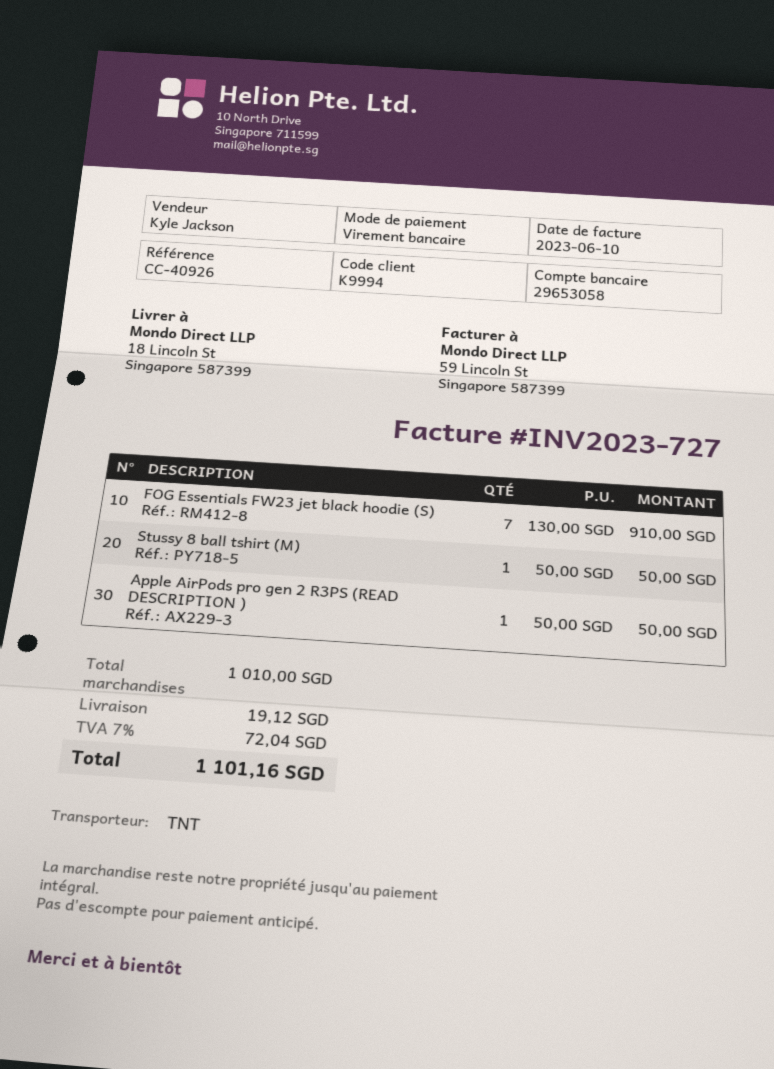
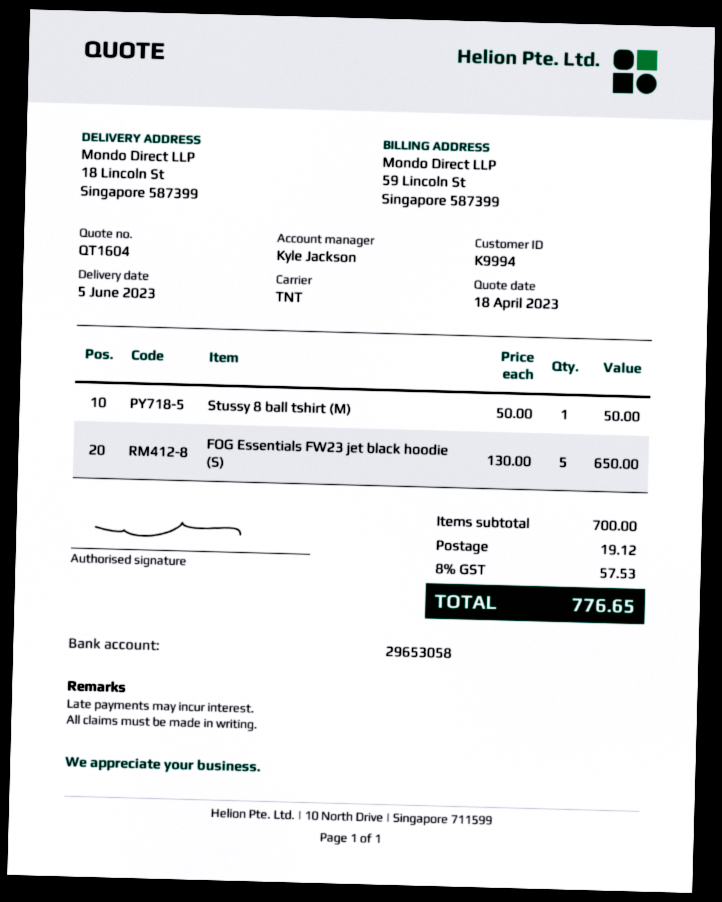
FOG Essentials FW23 jet black hoodie (S): 7 x 130.00 = 910.00 -> 5 x 130.00 = 650.00
Apple AirPods pro gen 2 R3PS (READ DESCRIPTION ): 1 x 50.00 = 50.00 -> none
subtotal: 1010.00 -> 700.00
tax: 7% = 72.04 -> 8% = 57.53
total: 1101.16 -> 776.65

